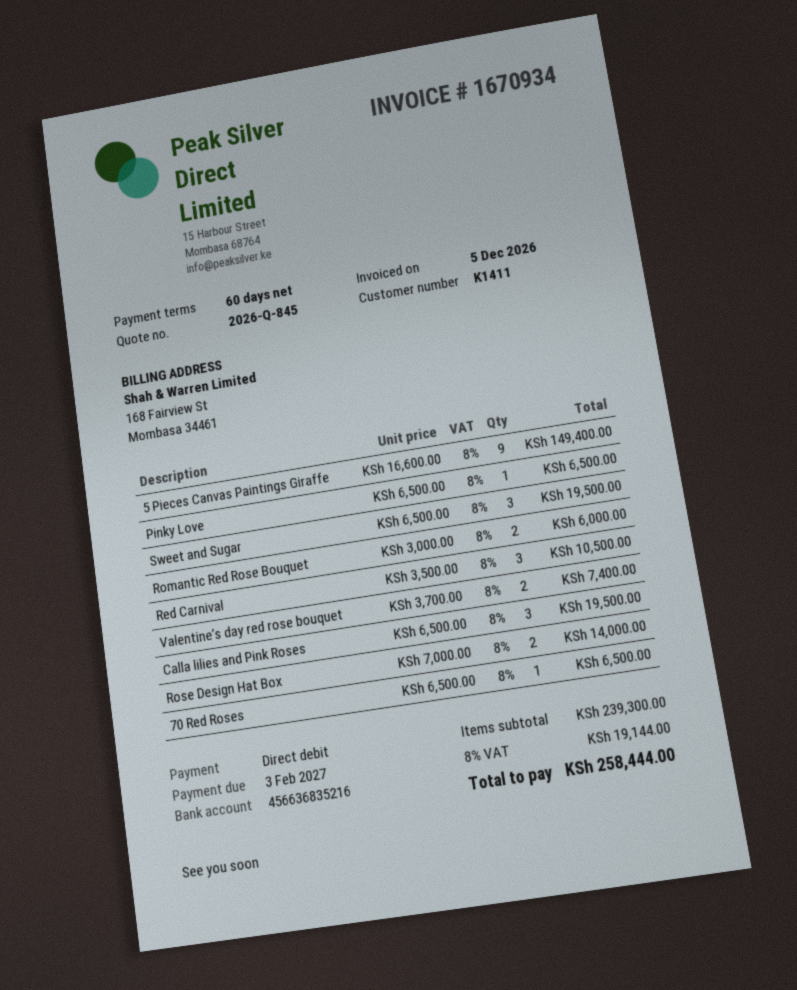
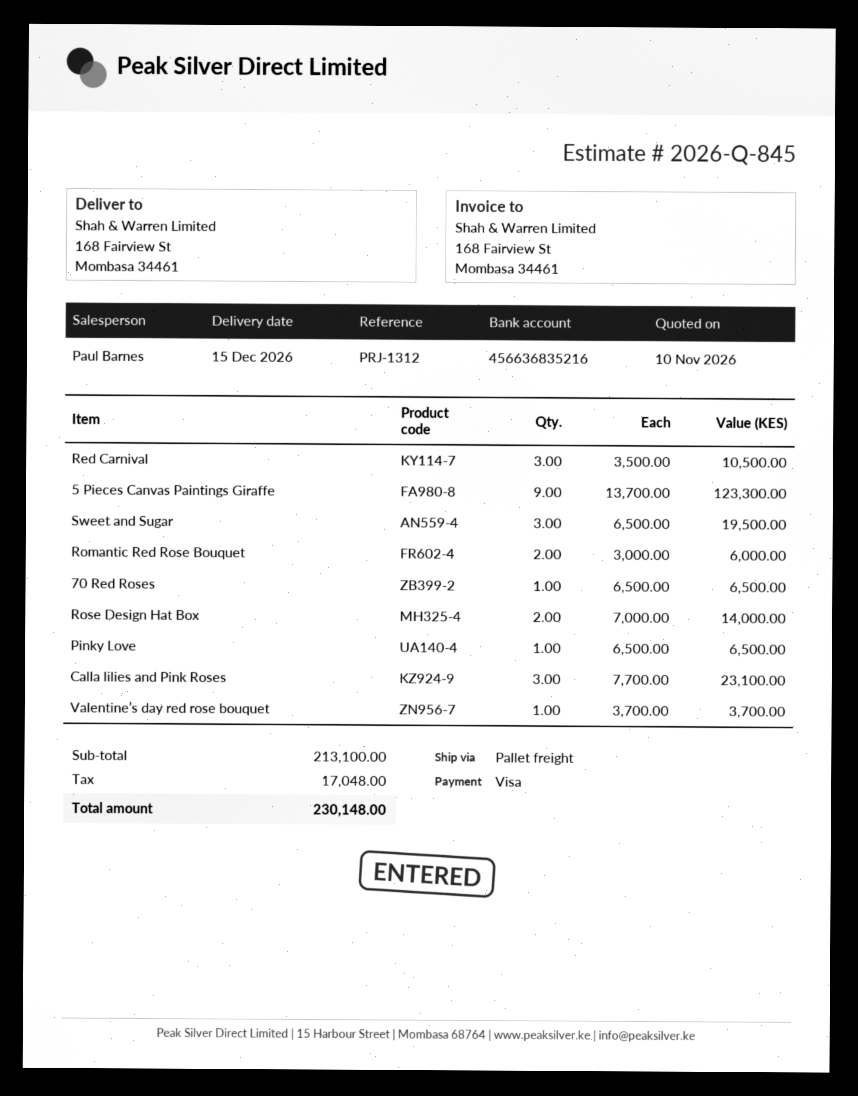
payment method: direct debit -> Visa
5 Pieces Canvas Paintings Giraffe: 9 x 16600.00 = 149400.00 -> 9 x 13700.00 = 123300.00
Valentine’s day red rose bouquet: 2 x 3700.00 = 7400.00 -> 1 x 3700.00 = 3700.00
Calla lilies and Pink Roses: 3 x 6500.00 = 19500.00 -> 3 x 7700.00 = 23100.00
subtotal: 239300.00 -> 213100.00
tax: 19144.00 -> 17048.00
total: 258444.00 -> 230148.00

